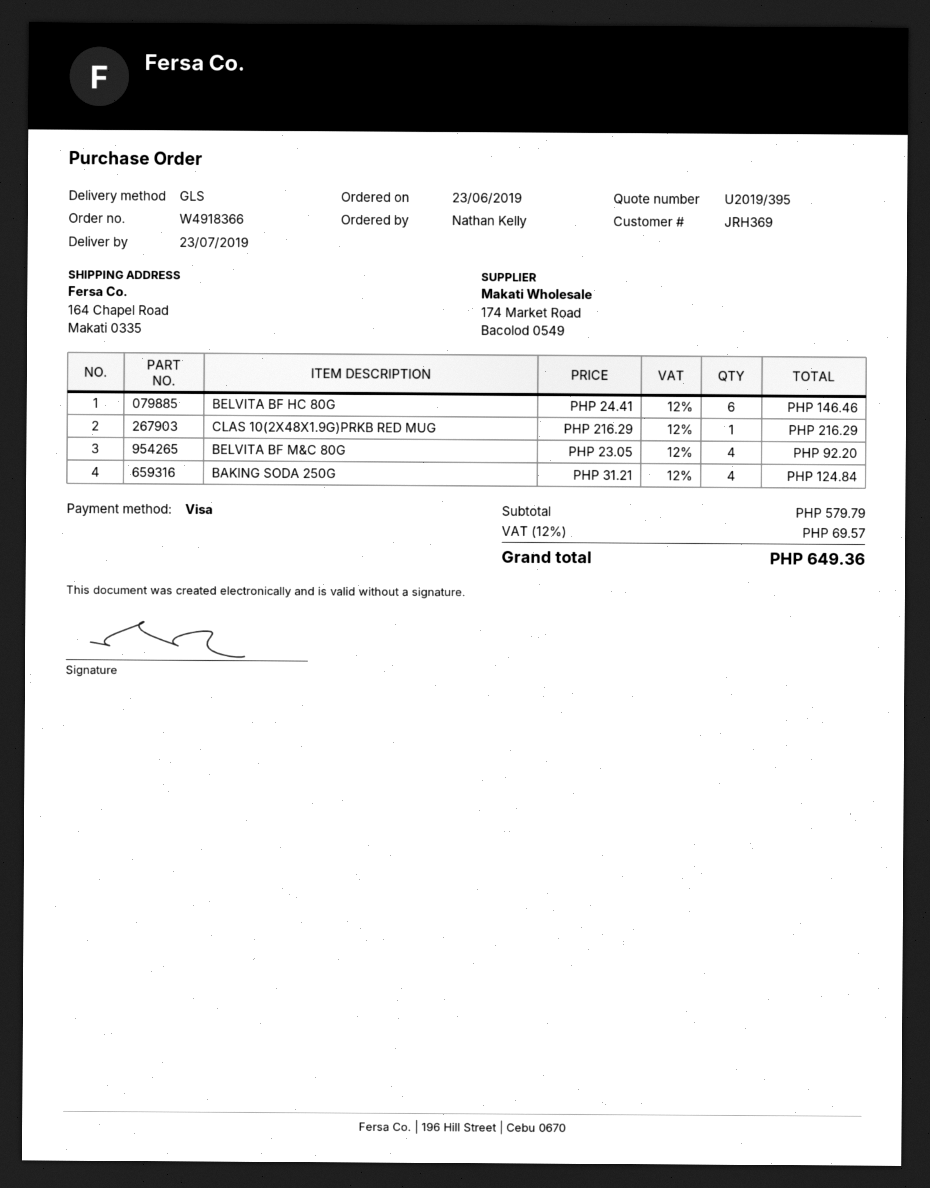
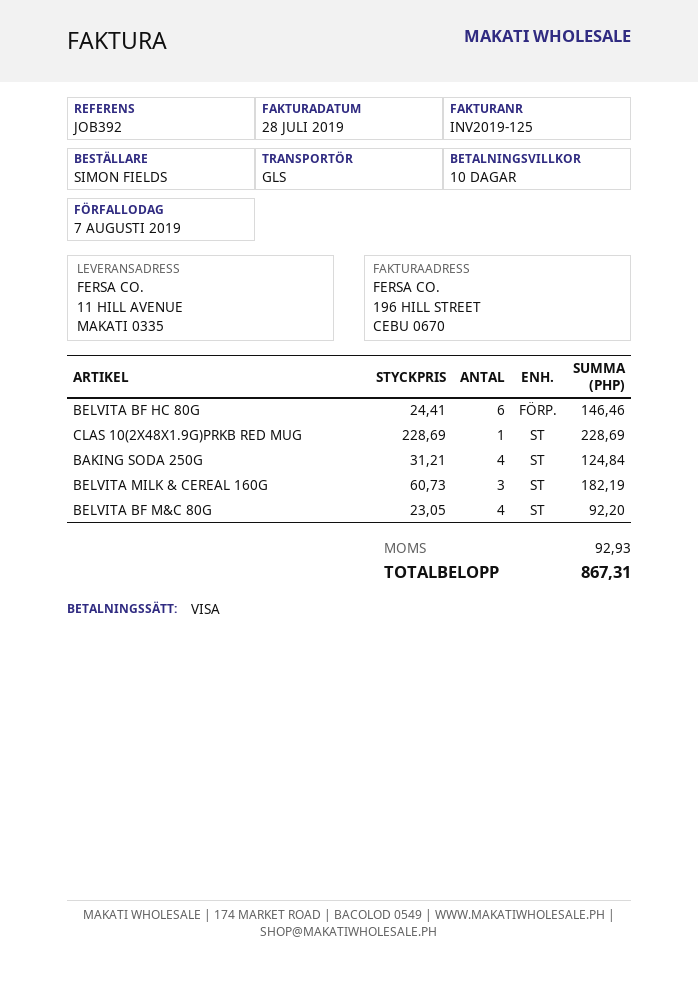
ordered by: Nathan Kelly -> SIMON FIELDS
ship to: 164 Chapel Road, Makati 0335 -> 11 HILL AVENUE, MAKATI 0335
CLAS 10(2X48X1.9G)PRKB RED MUG: 1 x 216.29 = 216.29 -> 1 x 228.69 = 228.69
BELVITA MILK & CEREAL 160G: none -> 3 x 60.73 = 182.19
tax: 69.57 -> 92.93
total: 649.36 -> 867.31

